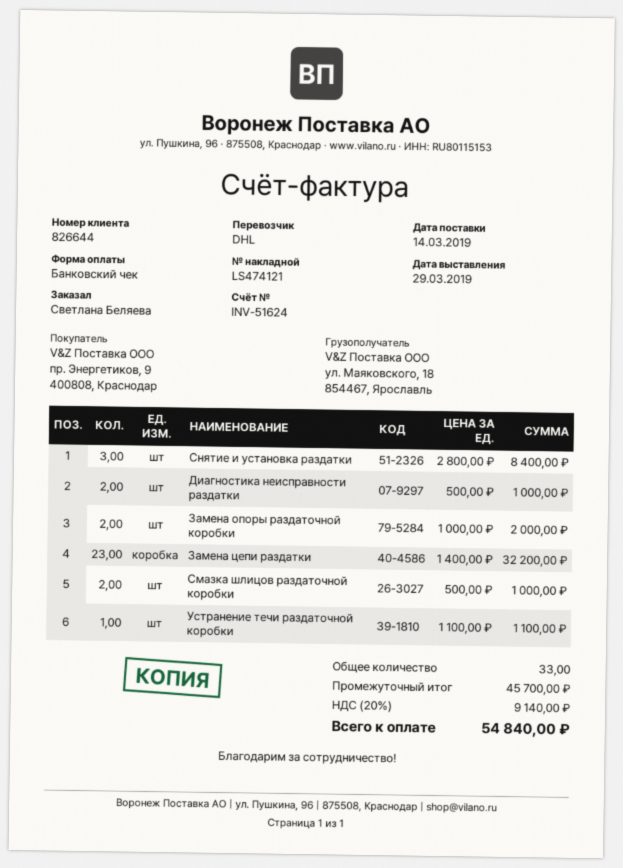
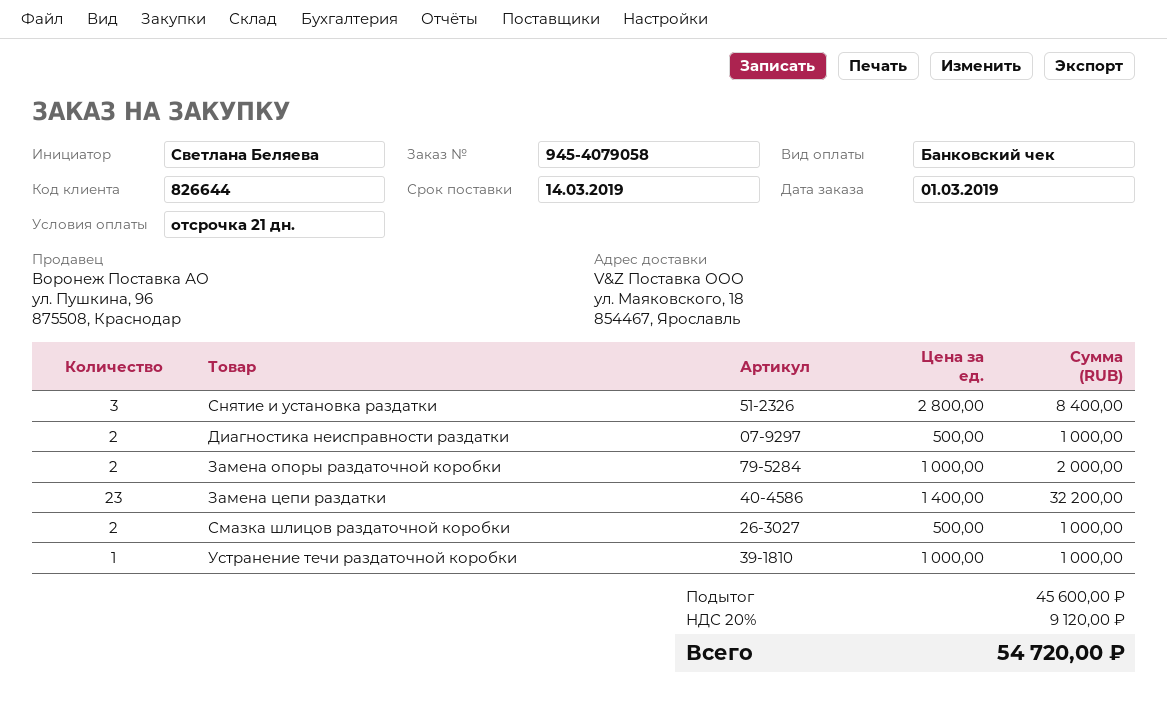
Устранение течи раздаточной коробки: 1 x 1100.00 = 1100.00 -> 1 x 1000.00 = 1000.00
subtotal: 45700.00 -> 45600.00
tax: 20% = 9140.00 -> 20% = 9120.00
total: 54840.00 -> 54720.00

